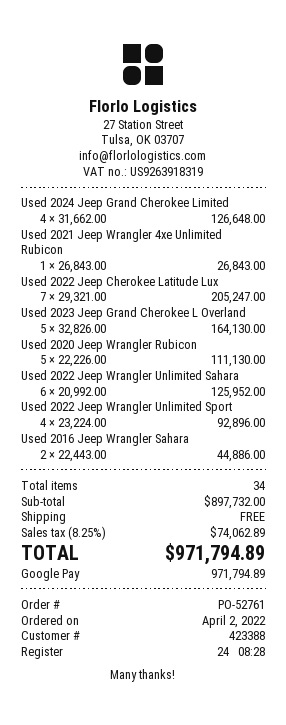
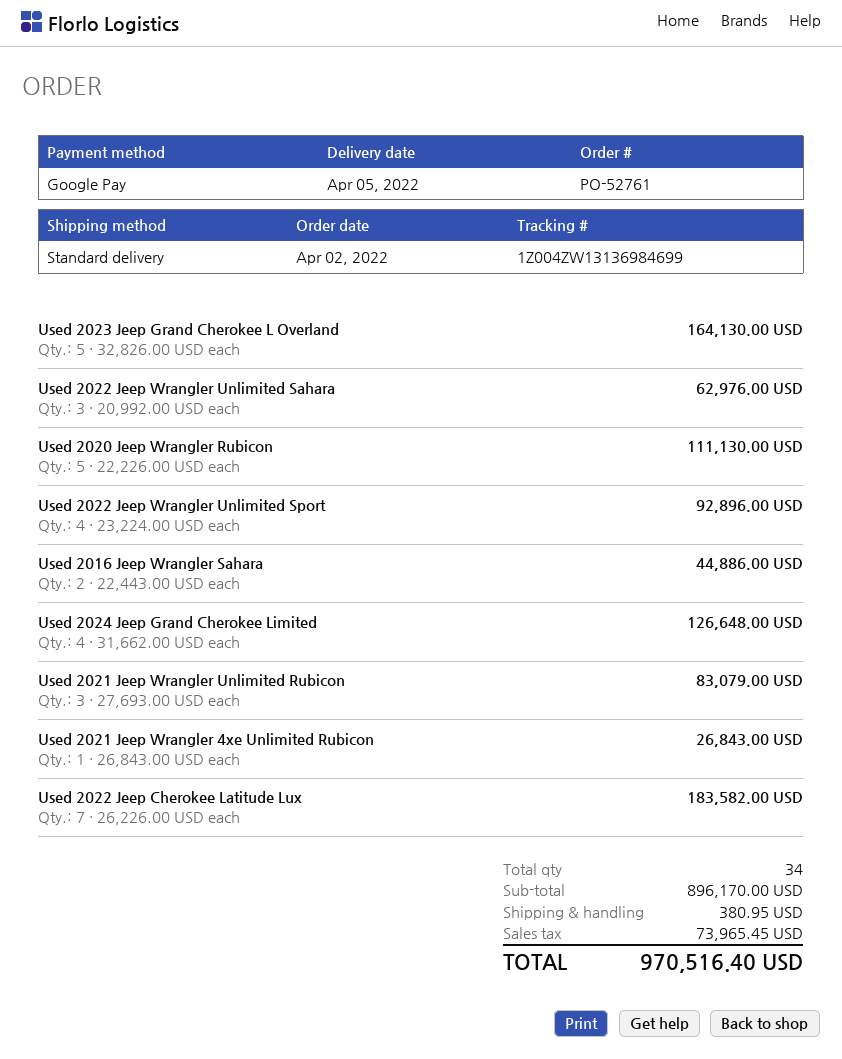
Used 2022 Jeep Cherokee Latitude Lux: 7 x 29321.00 = 205247.00 -> 7 x 26226.00 = 183582.00
Used 2022 Jeep Wrangler Unlimited Sahara: 6 x 20992.00 = 125952.00 -> 3 x 20992.00 = 62976.00
Used 2021 Jeep Wrangler Unlimited Rubicon: none -> 3 x 27693.00 = 83079.00
subtotal: 897732.00 -> 896170.00
shipping: 0.00 -> 380.95
tax: 74062.89 -> 73965.45
total: 971794.89 -> 970516.40

